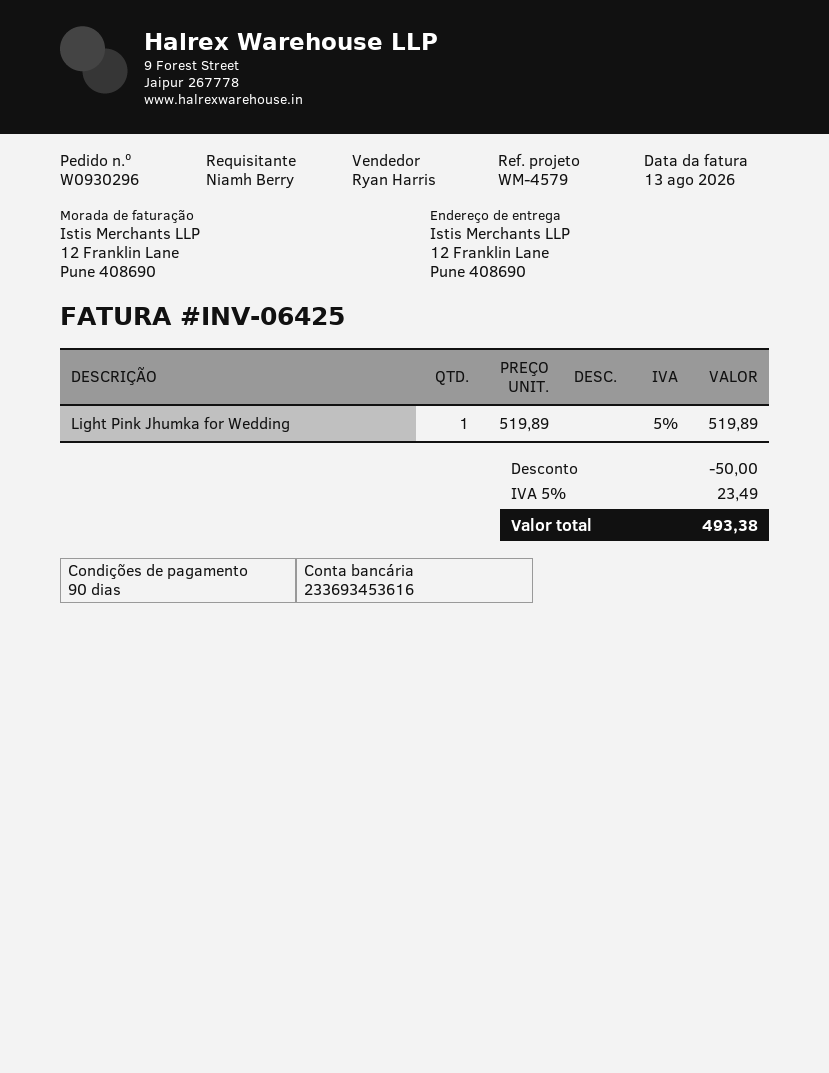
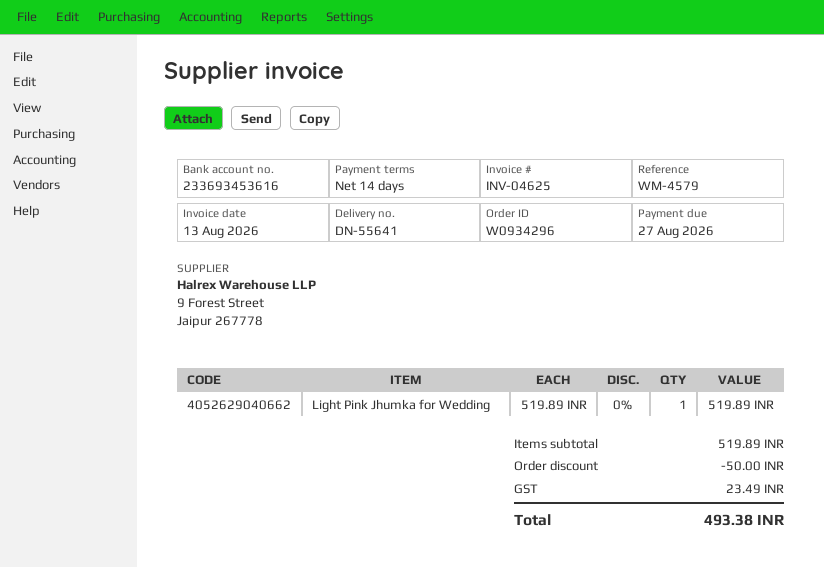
order number: W0930296 -> W0934296
invoice number: INV-06425 -> INV-04625
payment terms: 90 days -> 14 days

